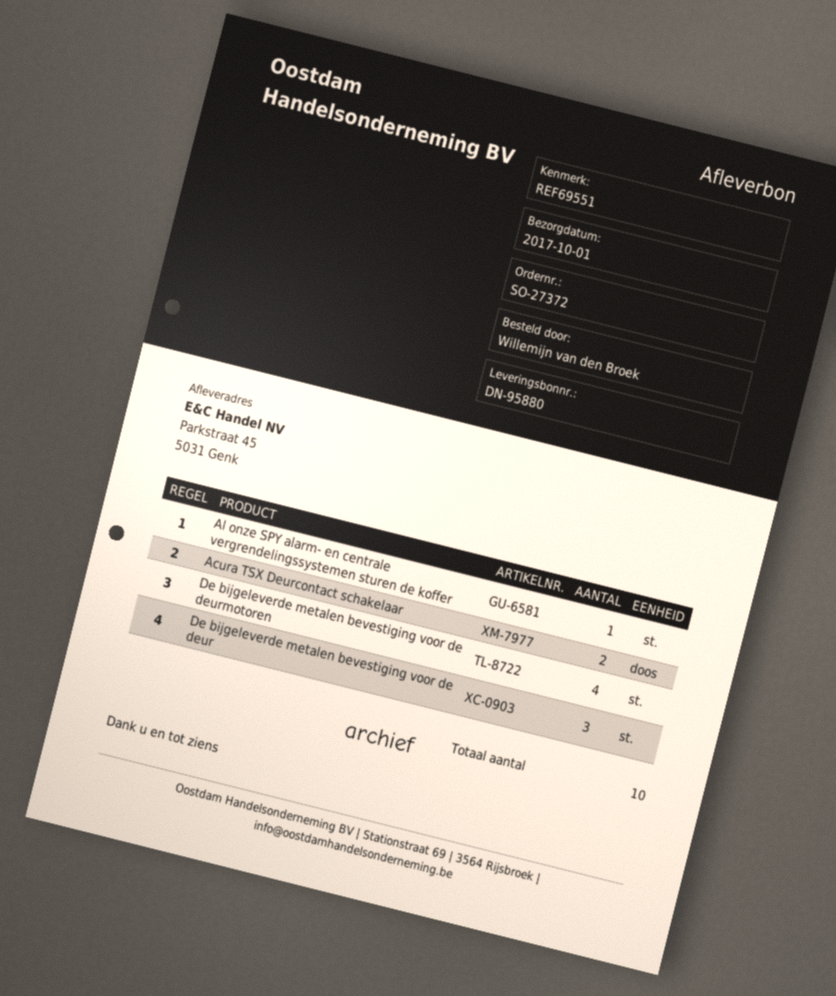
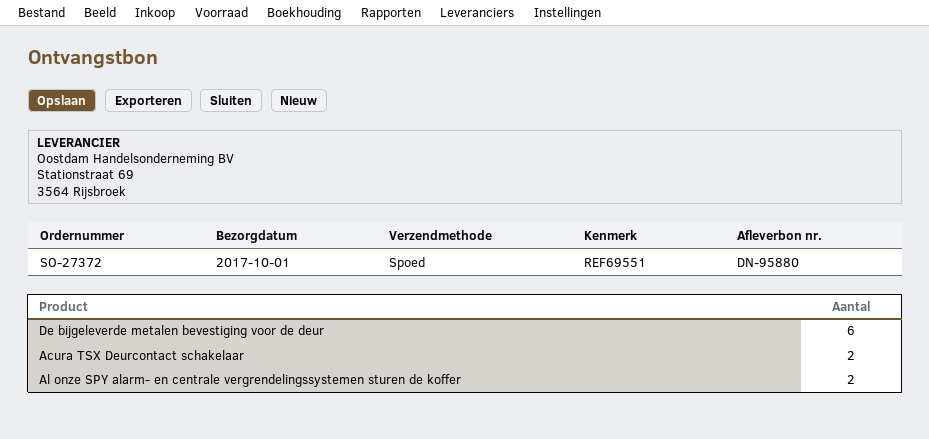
Al onze SPY alarm- en centrale vergrendelingssystemen sturen de koffer: 1 -> 2
De bijgeleverde metalen bevestiging voor de deurmotoren: 4 -> none
De bijgeleverde metalen bevestiging voor de deur: 3 -> 6

